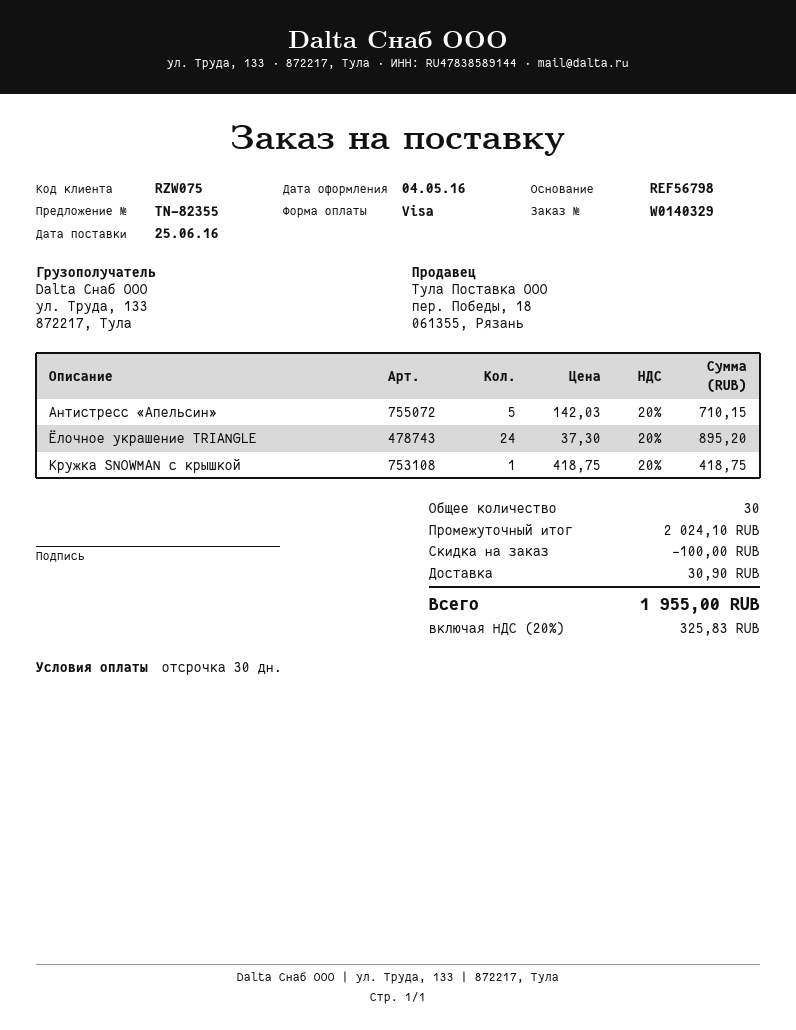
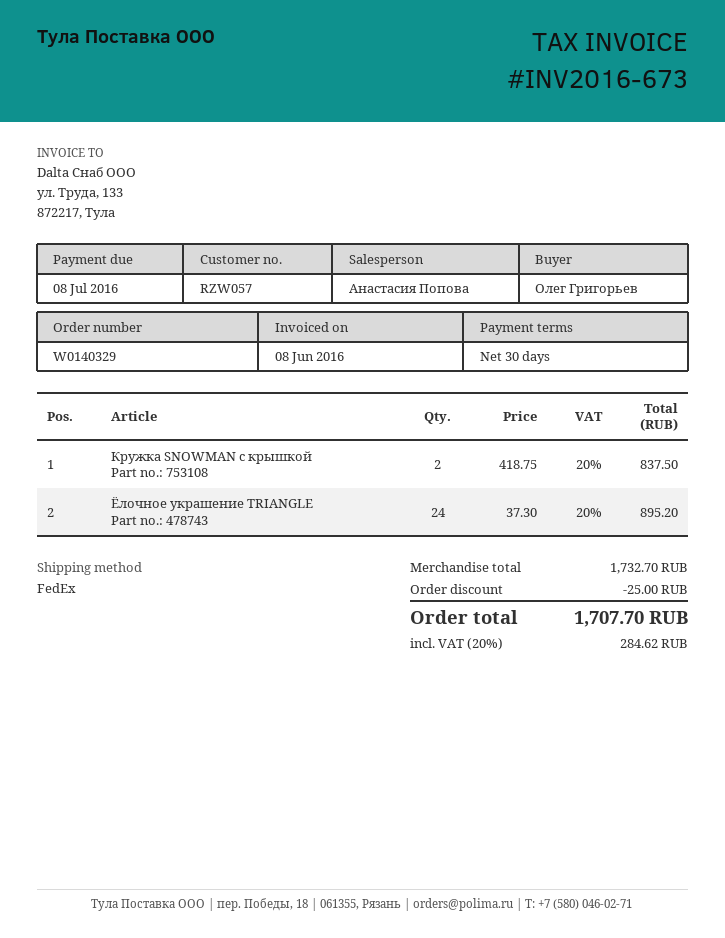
customer number: RZW075 -> RZW057
Антистресс «Апельсин»: 5 x 142.03 = 710.15 -> none
Кружка SNOWMAN с крышкой: 1 x 418.75 = 418.75 -> 2 x 418.75 = 837.50
subtotal: 2024.10 -> 1732.70
discount: 100.00 -> 25.00
shipping: 30.90 -> none
tax: 20% = 325.83 -> 20% = 284.62
total: 1955.00 -> 1707.70

